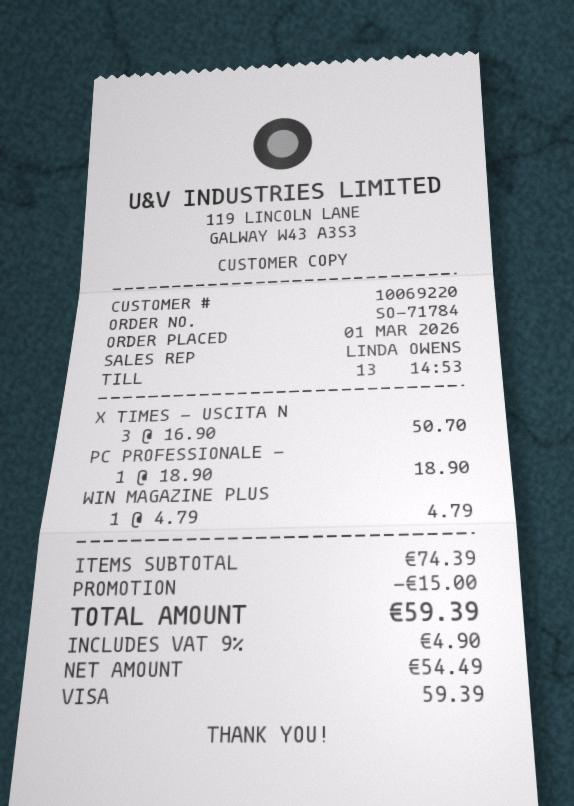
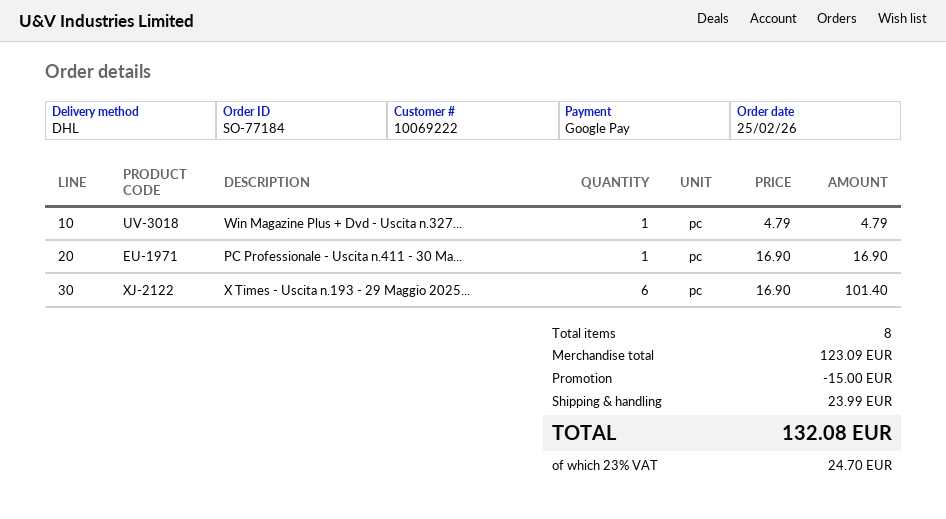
order number: SO-71784 -> SO-77184
order date: 2026-03-01 -> 2026-02-25
customer number: 10069220 -> 10069222
payment method: Visa -> Google Pay
X TIMES - USCITA N: 3 x 16.90 = 50.70 -> 6 x 16.90 = 101.40
PC PROFESSIONALE -: 1 x 18.90 = 18.90 -> 1 x 16.90 = 16.90
subtotal: 74.39 -> 123.09
shipping: none -> 23.99
tax: 9% = 4.90 -> 23% = 24.70
total: 59.39 -> 132.08

